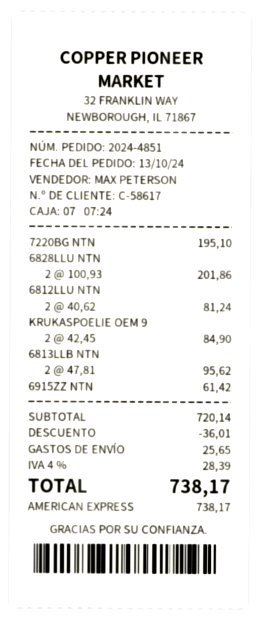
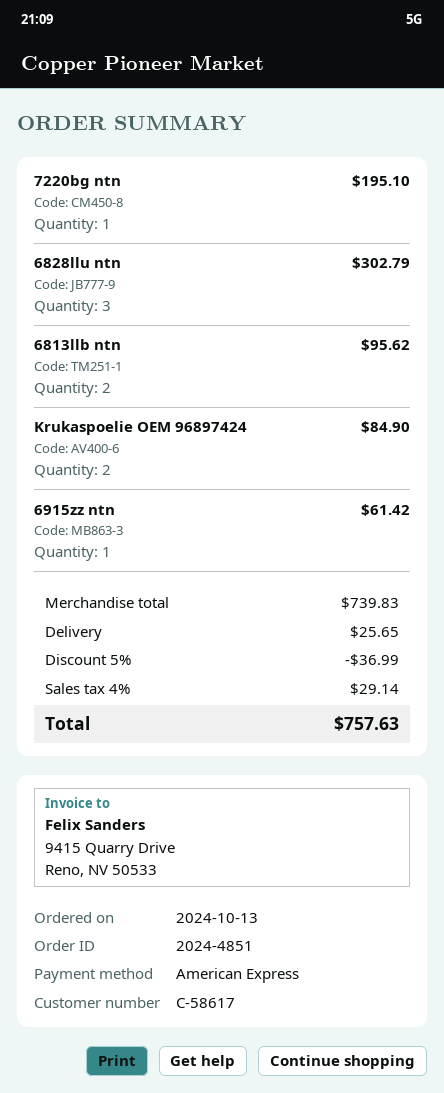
6828LLU NTN: 2 for 201.86 -> 3 for 302.79
6812LLU NTN: 2 for 81.24 -> none
subtotal: 720.14 -> 739.83
discount: 36.01 -> 36.99
tax: 4% = 28.39 -> 4% = 29.14
total: 738.17 -> 757.63

